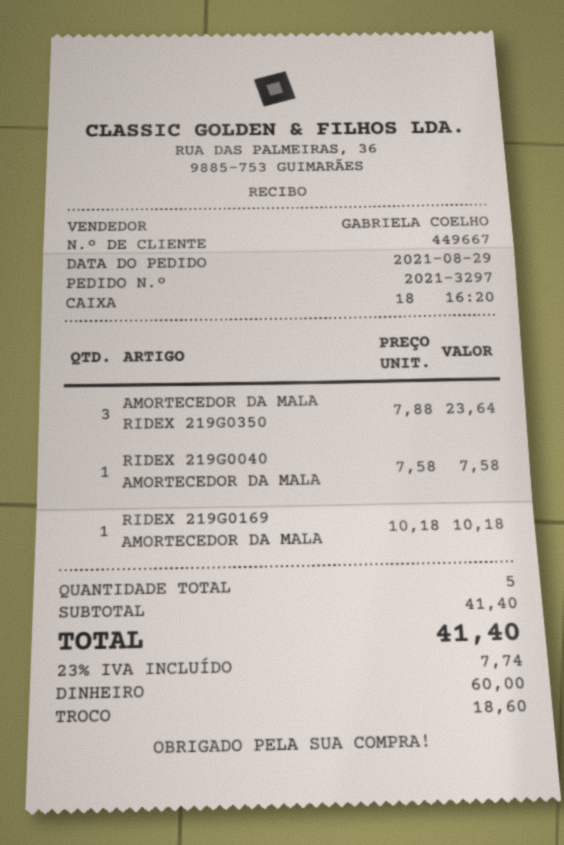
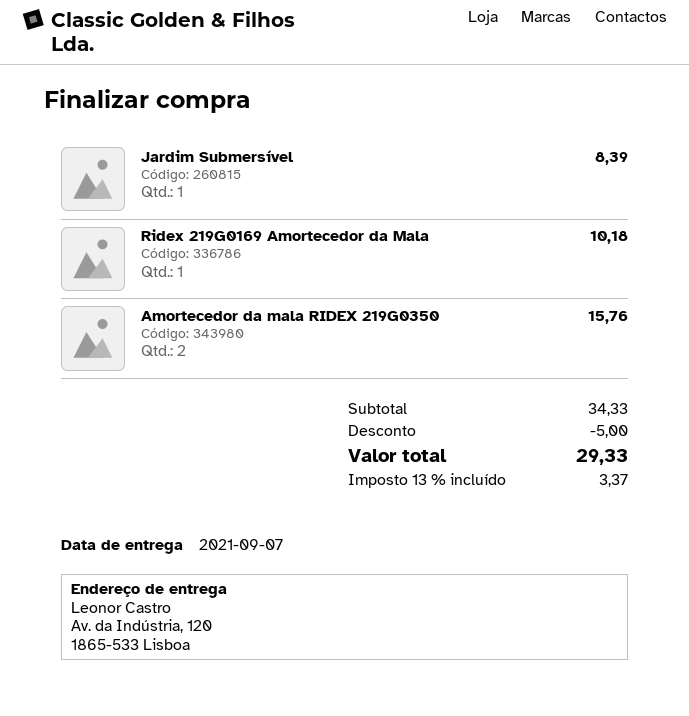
AMORTECEDOR DA MALA RIDEX 219G0350: 3 for 23.64 -> 2 for 15.76
RIDEX 219G0040 AMORTECEDOR DA MALA: 1 for 7.58 -> none
Jardim Submersível: none -> 1 for 8.39
subtotal: 41.40 -> 34.33
discount: none -> 5.00
tax: 23% = 7.74 -> 13% = 3.37
total: 41.40 -> 29.33

